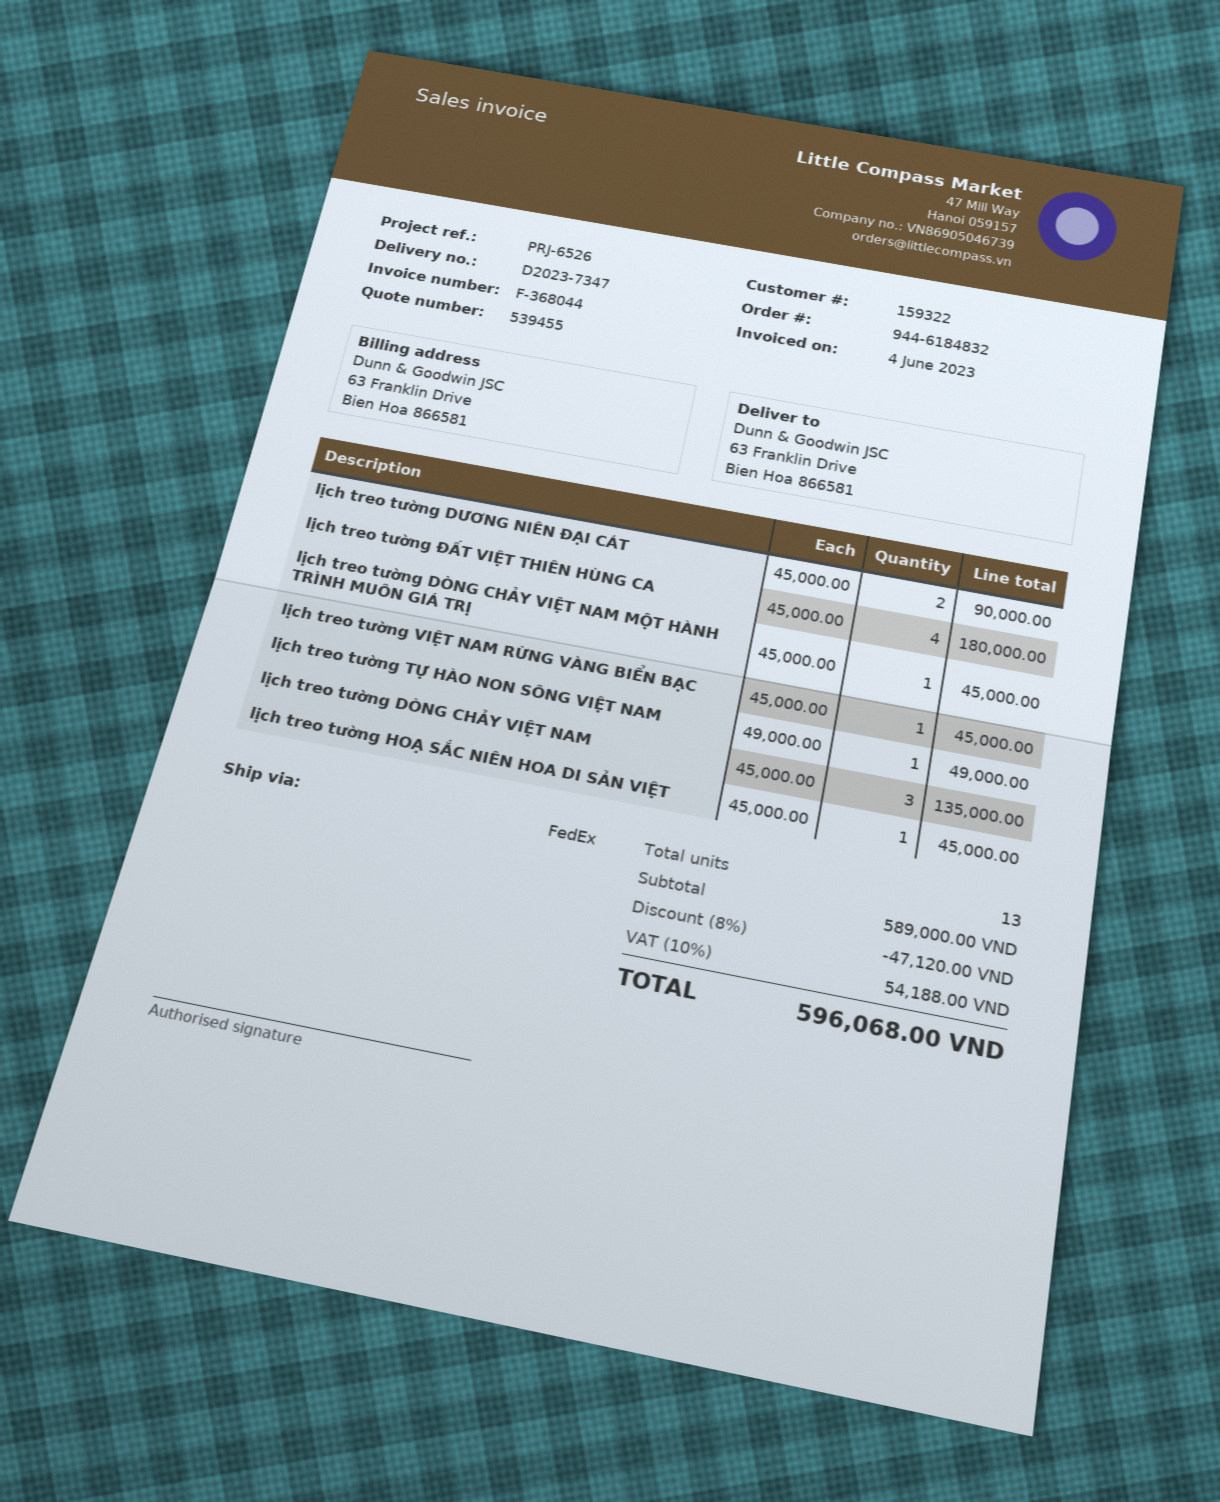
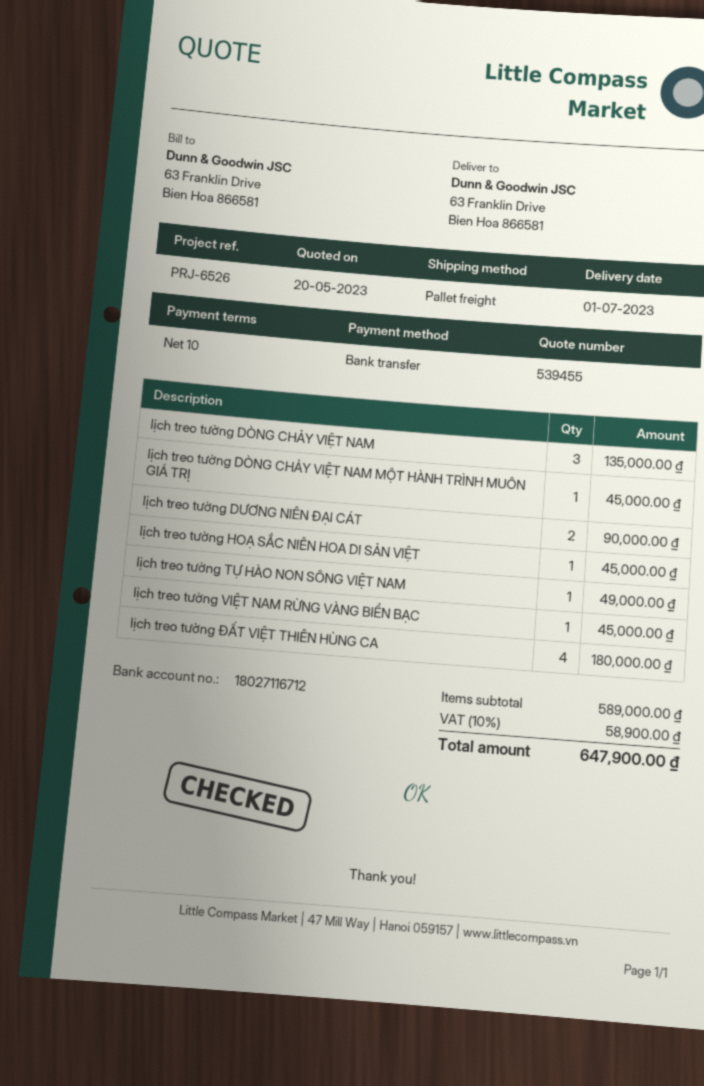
shipping method: FedEx -> pallet freight
discount: 8% = 47120.00 -> none
tax: 10% = 54188.00 -> 10% = 58900.00
total: 596068.00 -> 647900.00

